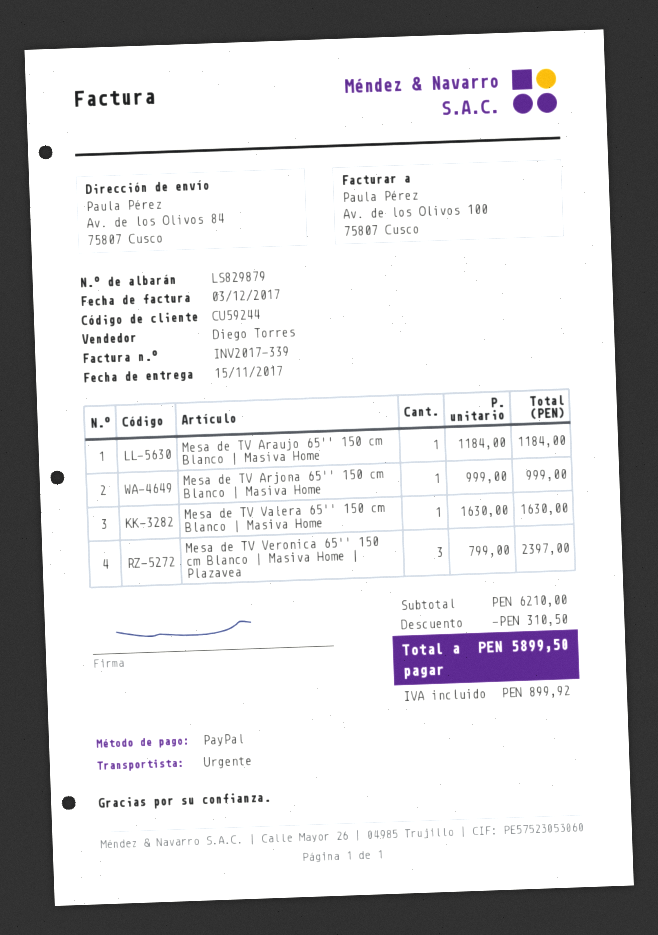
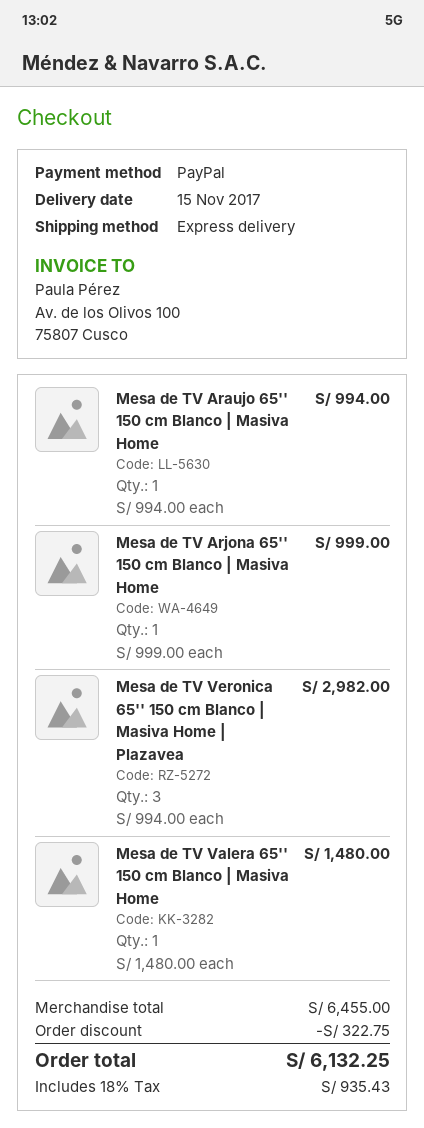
Mesa de TV Araujo 65'' 150 cm Blanco | Masiva Home: 1 x 1184.00 = 1184.00 -> 1 x 994.00 = 994.00
Mesa de TV Valera 65'' 150 cm Blanco | Masiva Home: 1 x 1630.00 = 1630.00 -> 1 x 1480.00 = 1480.00
Mesa de TV Veronica 65'' 150 cm Blanco | Masiva Home | Plazavea: 3 x 799.00 = 2397.00 -> 3 x 994.00 = 2982.00
subtotal: 6210.00 -> 6455.00
discount: 310.50 -> 322.75
tax: 899.92 -> 935.43
total: 5899.50 -> 6132.25

